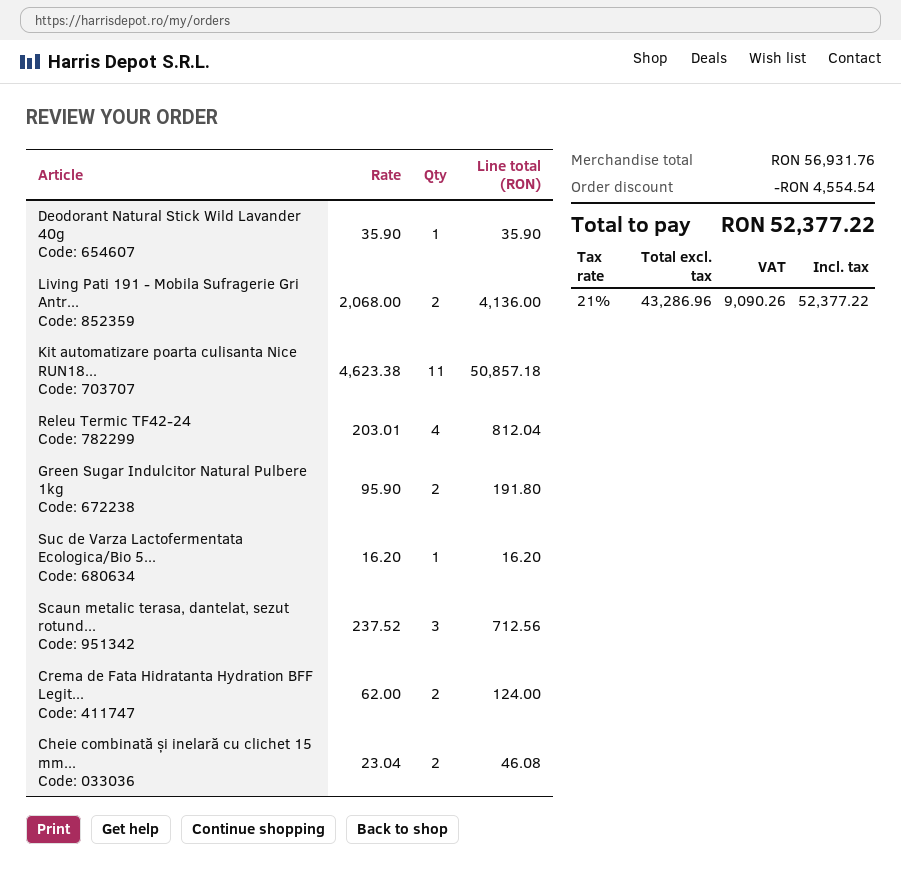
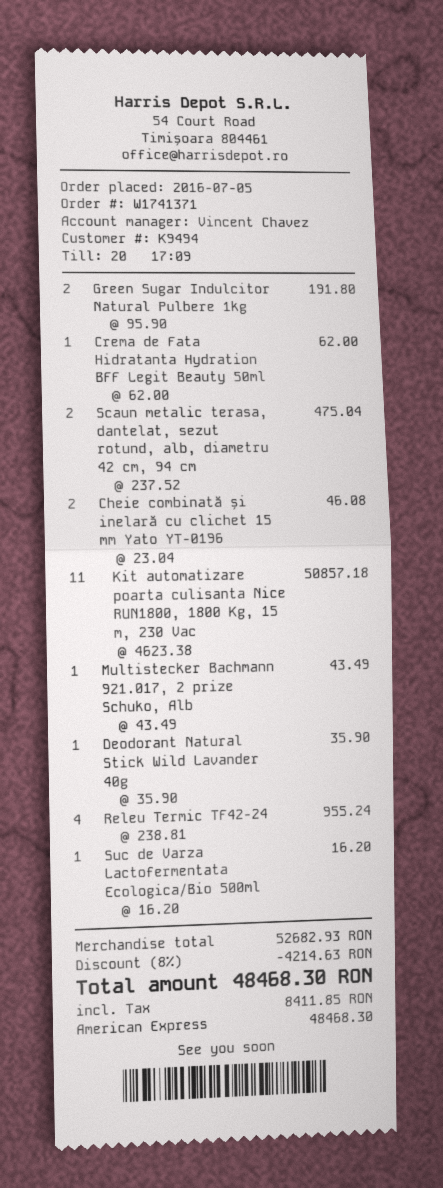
Living Pati 191 - Mobila Sufragerie Gri Antr...: 2 x 2068.00 = 4136.00 -> none
Releu Termic TF42-24: 4 x 203.01 = 812.04 -> 4 x 238.81 = 955.24
Scaun metalic terasa, dantelat, sezut rotund...: 3 x 237.52 = 712.56 -> 2 x 237.52 = 475.04
Crema de Fata Hidratanta Hydration BFF Legit...: 2 x 62.00 = 124.00 -> 1 x 62.00 = 62.00
Multistecker Bachmann 921.017, 2 prize Schuko, Alb: none -> 1 x 43.49 = 43.49
subtotal: 56931.76 -> 52682.93
discount: 4554.54 -> 4214.63
tax: 9090.26 -> 8411.85
total: 52377.22 -> 48468.30

